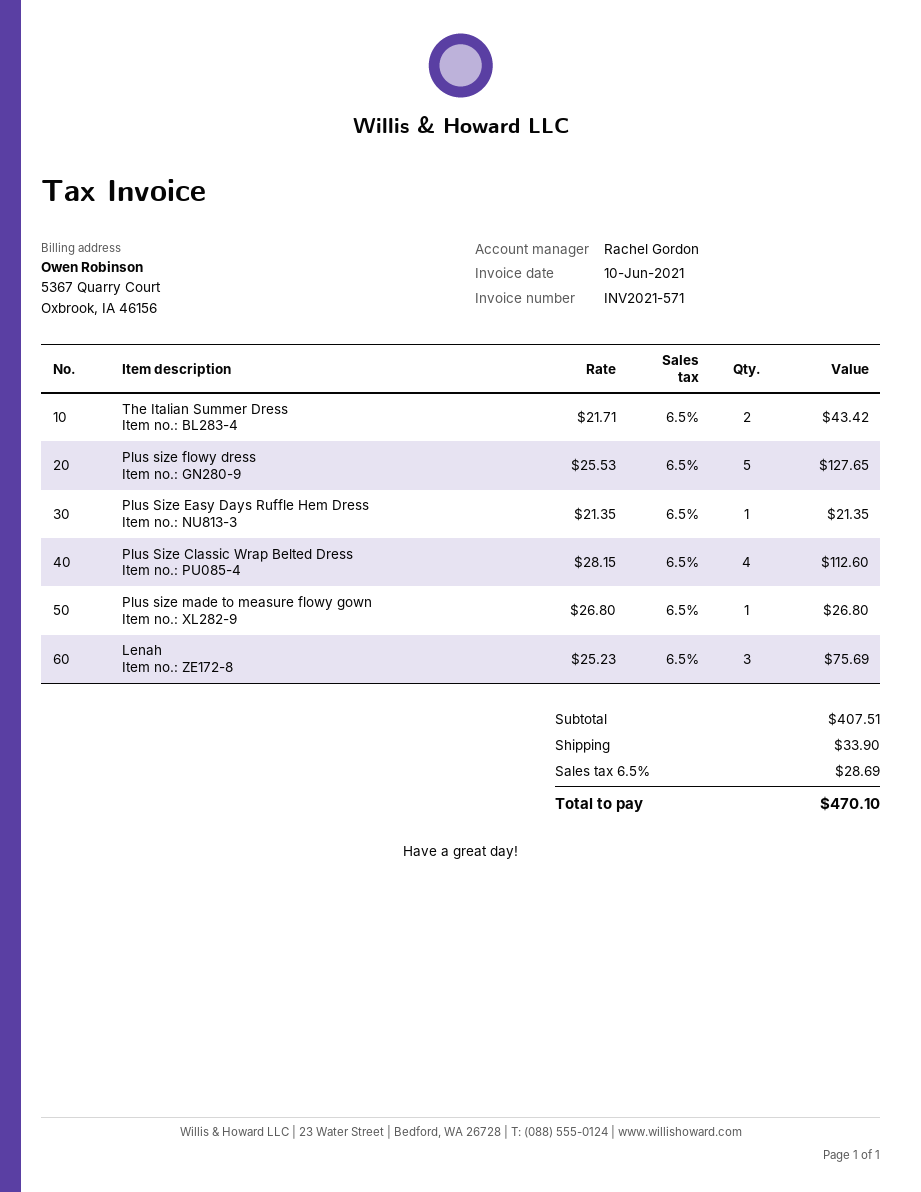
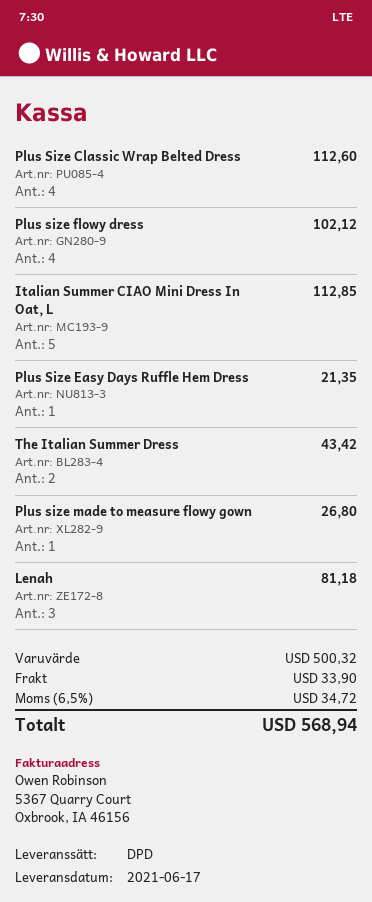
Plus size flowy dress: 5 for 127.65 -> 4 for 102.12
Lenah: 3 for 75.69 -> 3 for 81.18
Italian Summer CIAO Mini Dress In Oat, L: none -> 5 for 112.85
subtotal: 407.51 -> 500.32
tax: 6.5% = 28.69 -> 6.5% = 34.72
total: 470.10 -> 568.94

